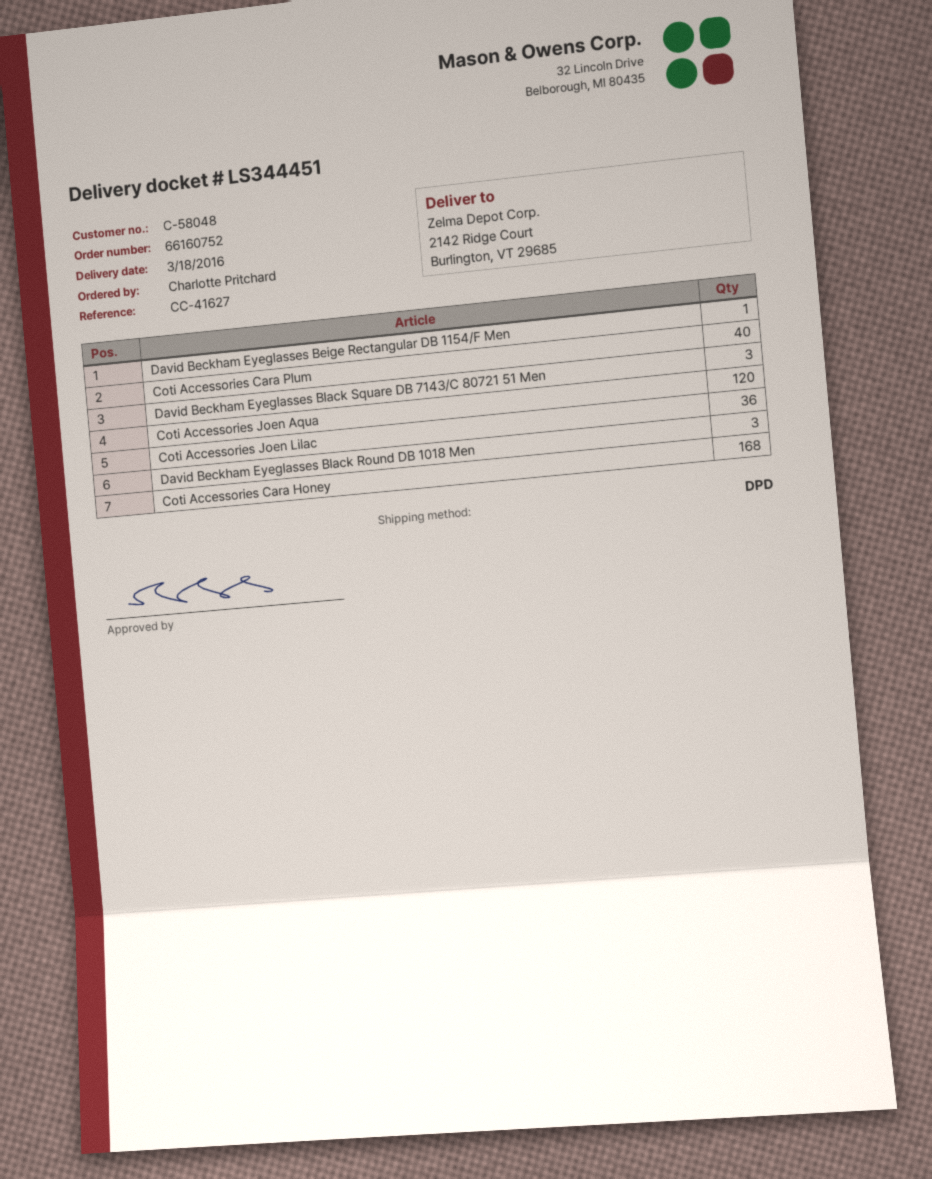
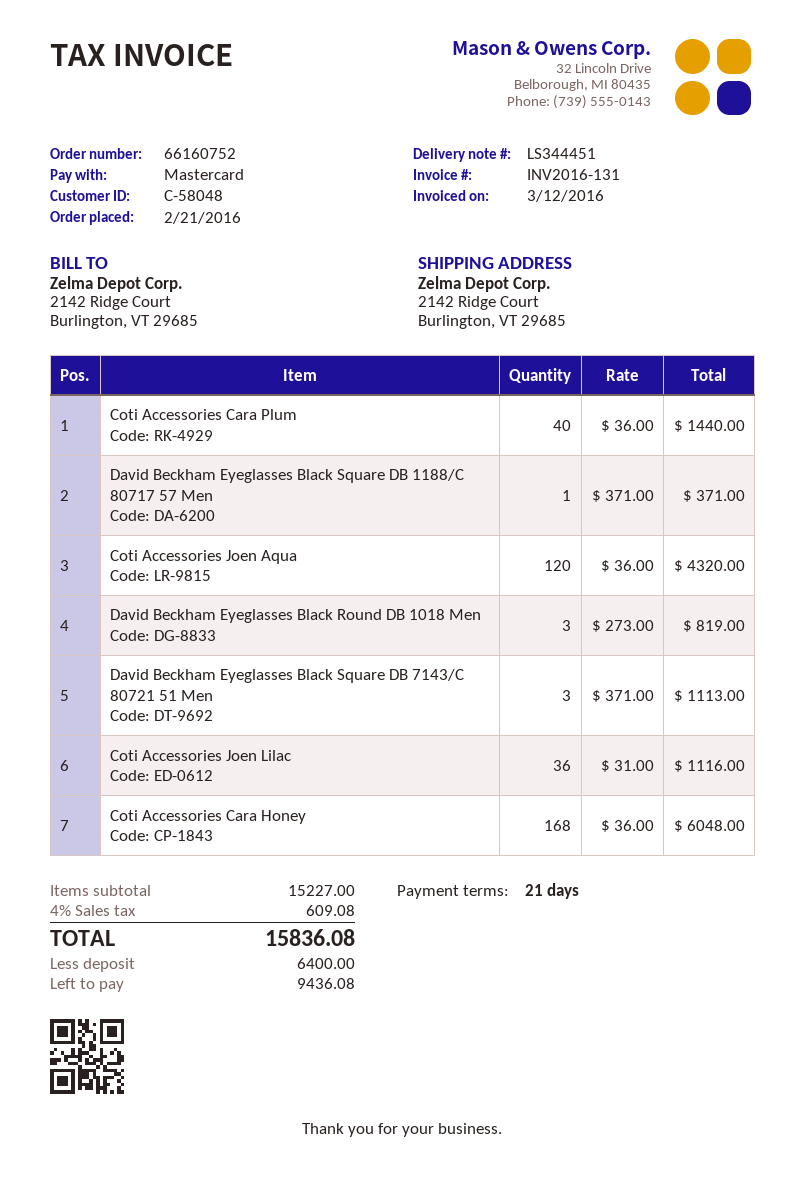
David Beckham Eyeglasses Beige Rectangular DB 1154/F Men: 1 -> none
David Beckham Eyeglasses Black Square DB 1188/C 80717 57 Men: none -> 1

